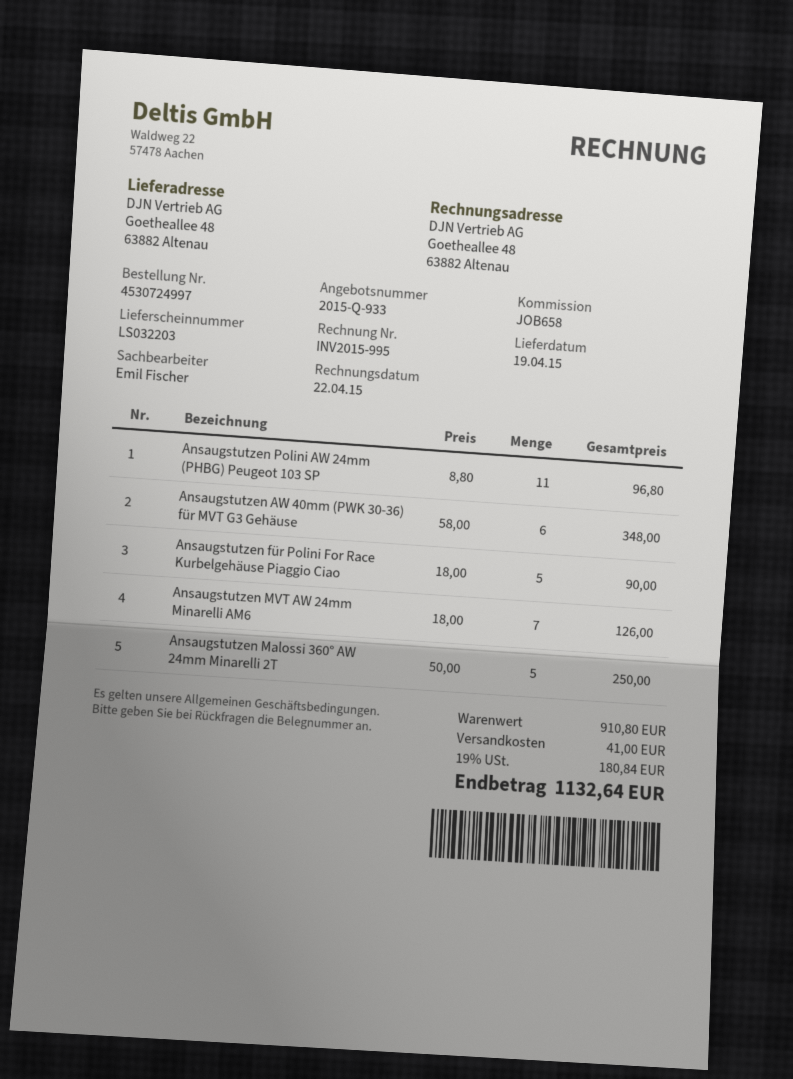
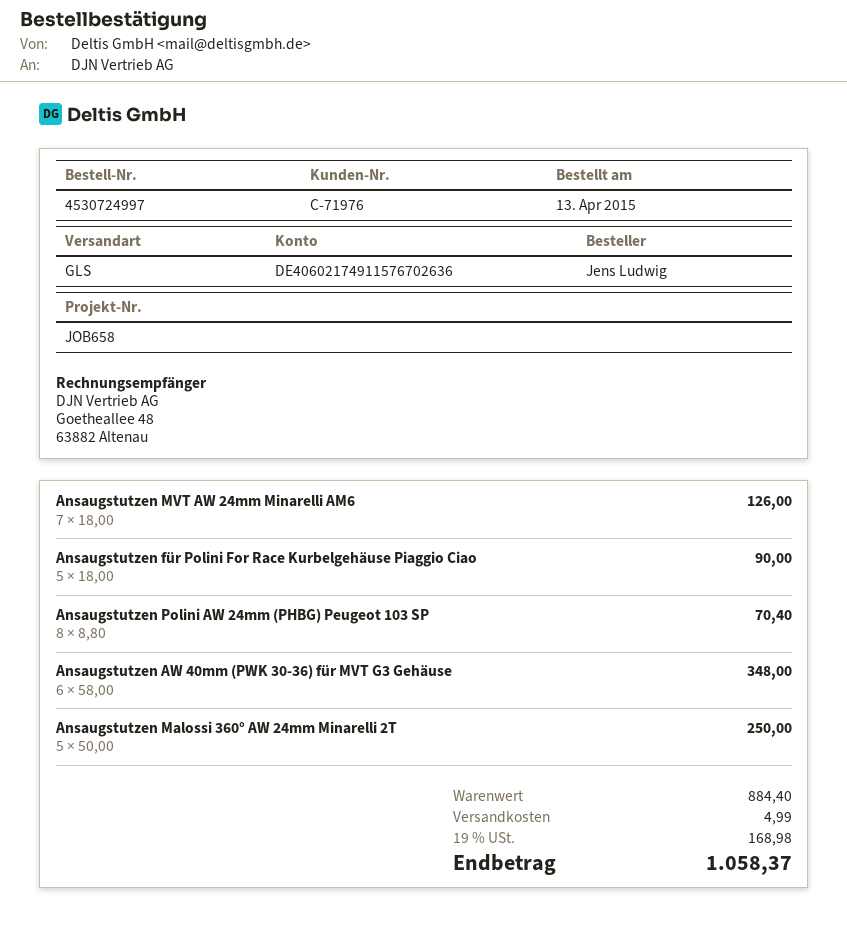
Ansaugstutzen Polini AW 24mm (PHBG) Peugeot 103 SP: 11 x 8.80 = 96.80 -> 8 x 8.80 = 70.40
subtotal: 910.80 -> 884.40
shipping: 41.00 -> 4.99
tax: 19% = 180.84 -> 19% = 168.98
total: 1132.64 -> 1058.37

